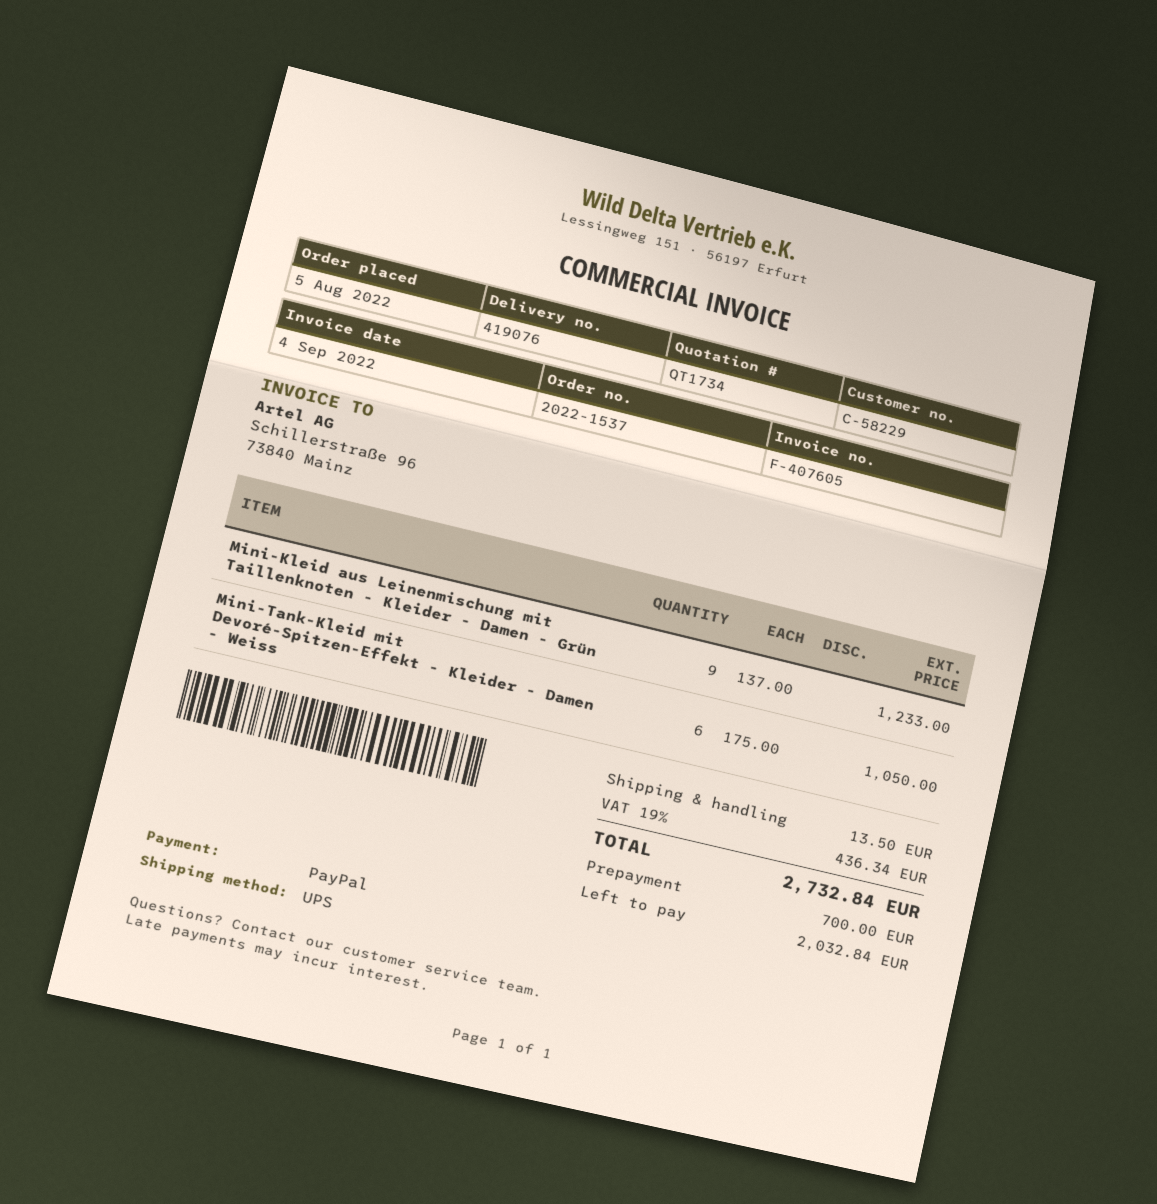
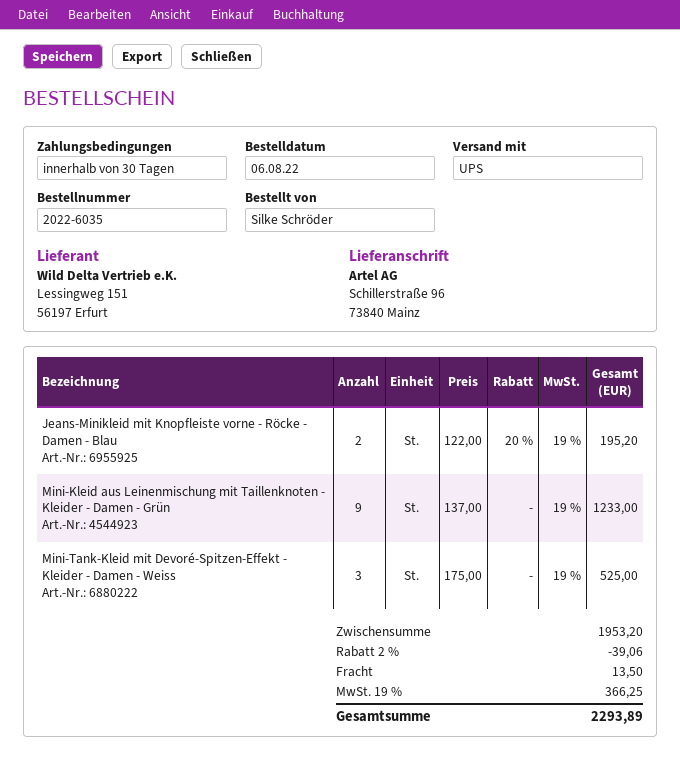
order number: 2022-1537 -> 2022-6035
order date: 2022-08-05 -> 2022-08-06
Mini-Tank-Kleid mit Devoré-Spitzen-Effekt - Kleider - Damen - Weiss: 6 x 175.00 = 1050.00 -> 3 x 175.00 = 525.00
Jeans-Minikleid mit Knopfleiste vorne - Röcke - Damen - Blau: none -> 2 x 122.00 - 20% = 195.20
discount: none -> 2% = 39.06
tax: 19% = 436.34 -> 19% = 366.25
total: 2732.84 -> 2293.89

